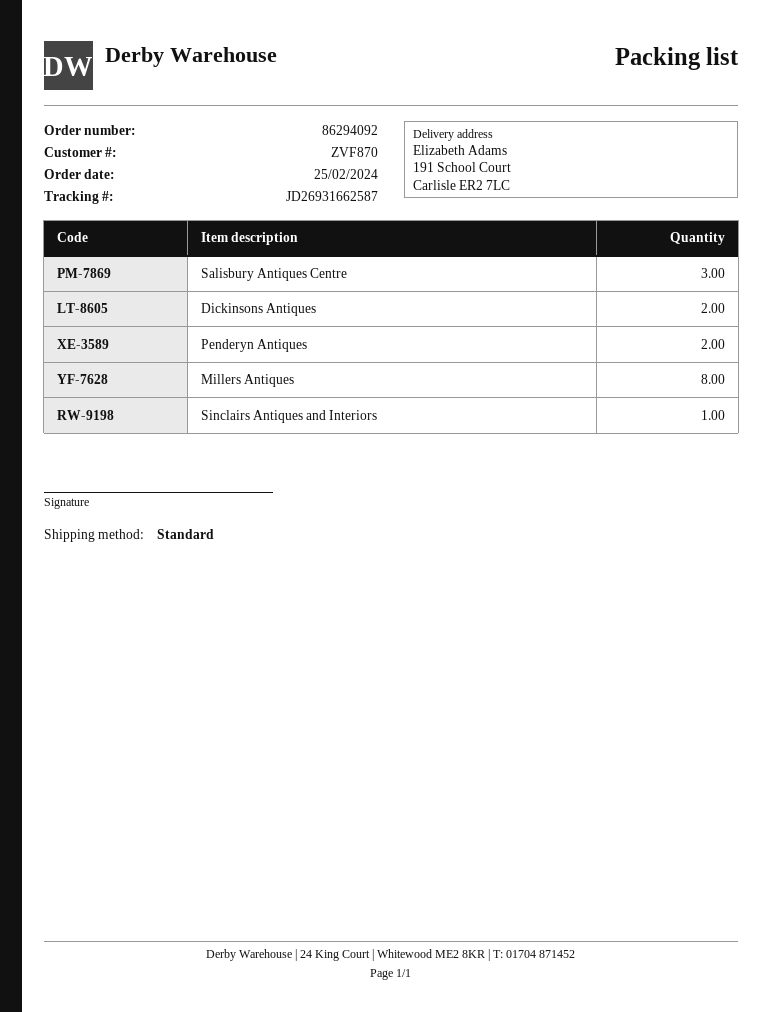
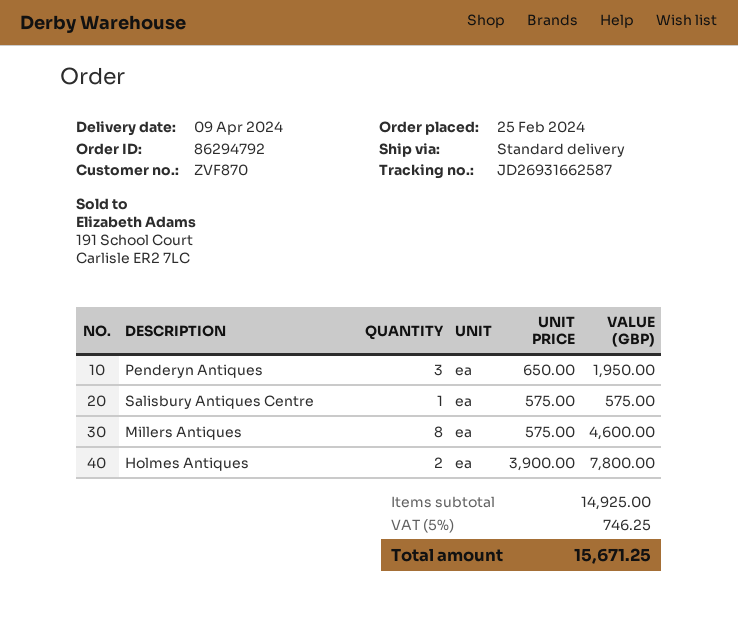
order number: 86294092 -> 86294792
Salisbury Antiques Centre: 3 -> 1
Dickinsons Antiques: 2 -> none
Penderyn Antiques: 2 -> 3
Sinclairs Antiques and Interiors: 1 -> none
Holmes Antiques: none -> 2

